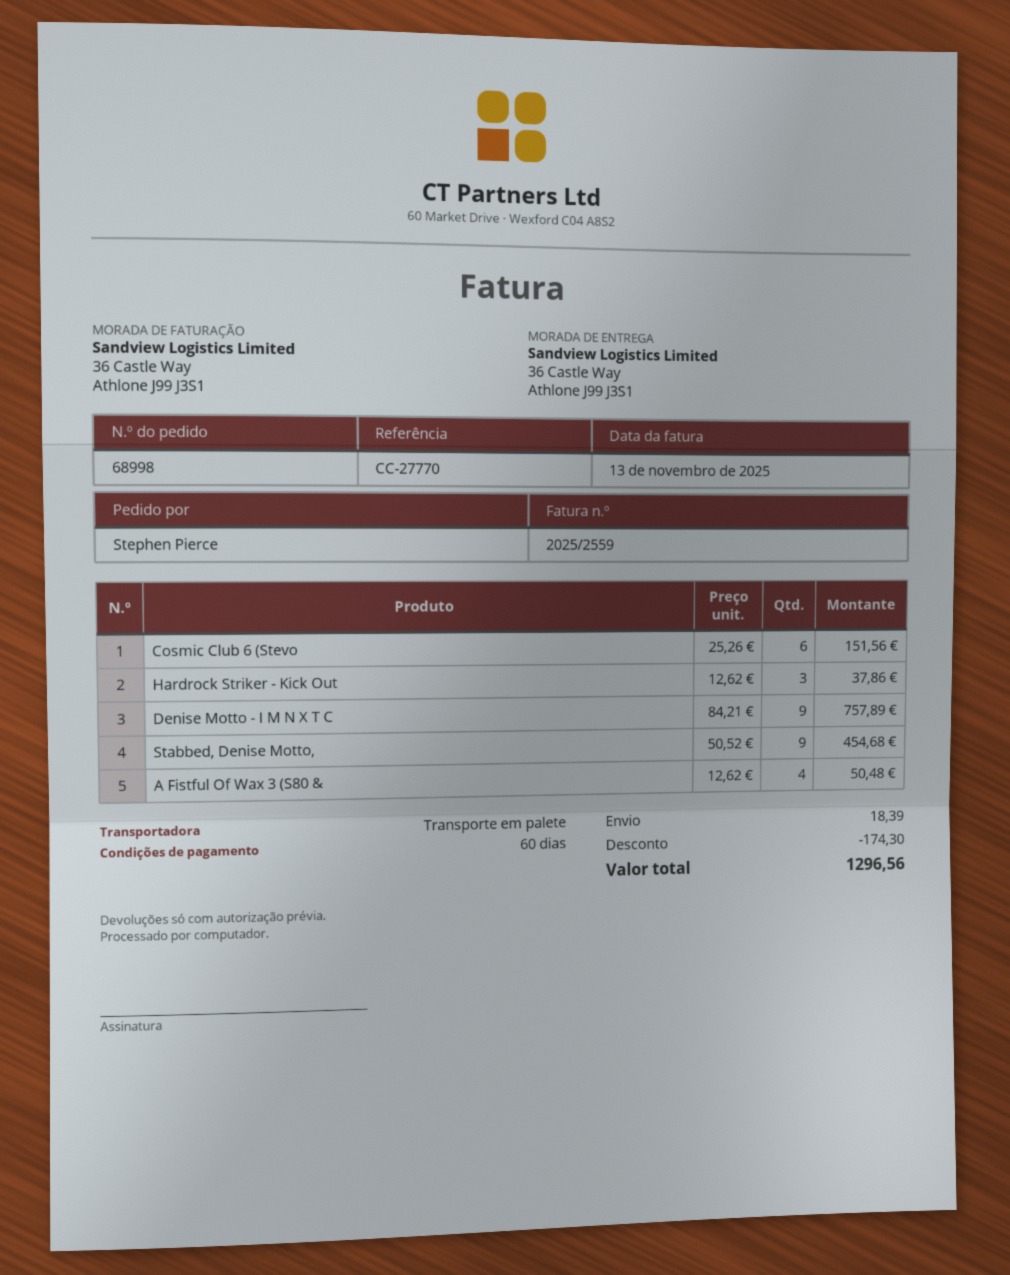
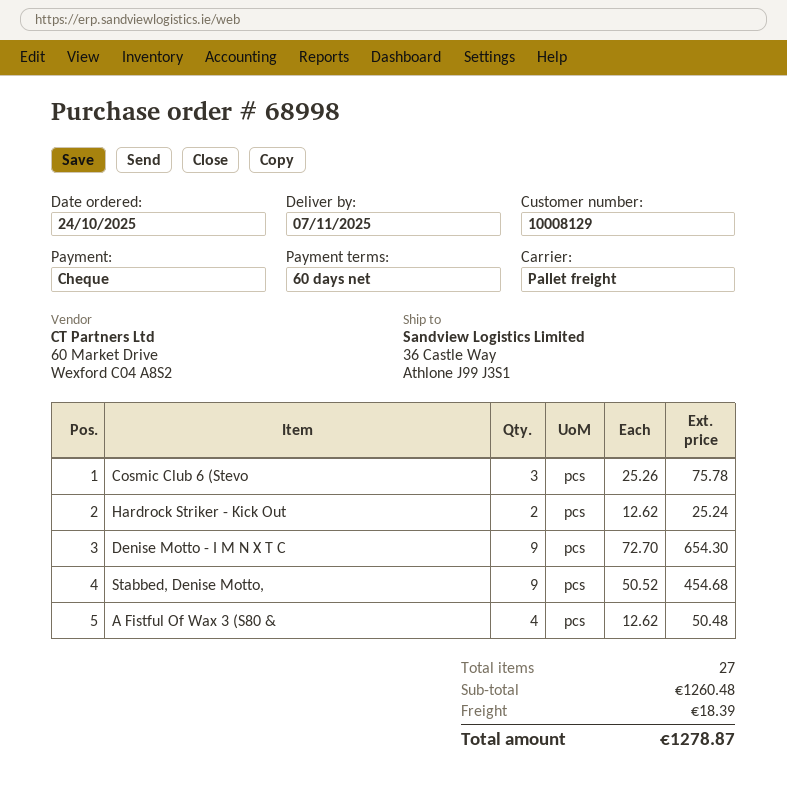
Cosmic Club 6 (Stevo: 6 x 25.26 = 151.56 -> 3 x 25.26 = 75.78
Hardrock Striker - Kick Out: 3 x 12.62 = 37.86 -> 2 x 12.62 = 25.24
Denise Motto - I M N X T C: 9 x 84.21 = 757.89 -> 9 x 72.70 = 654.30
discount: 174.30 -> none
total: 1296.56 -> 1278.87

